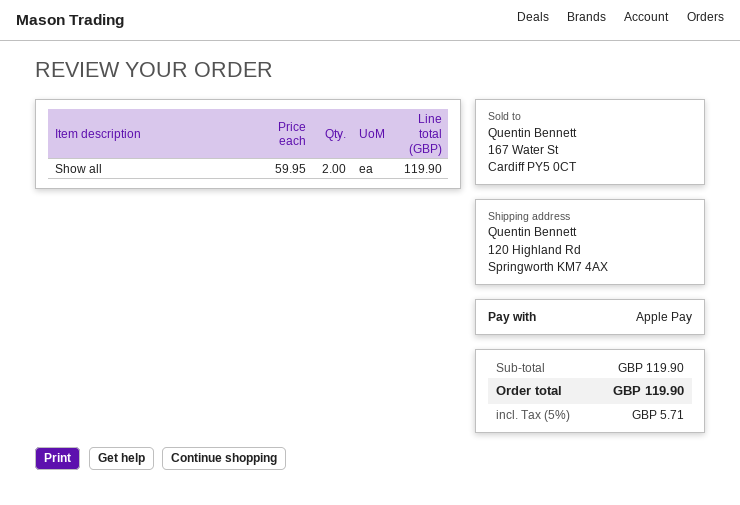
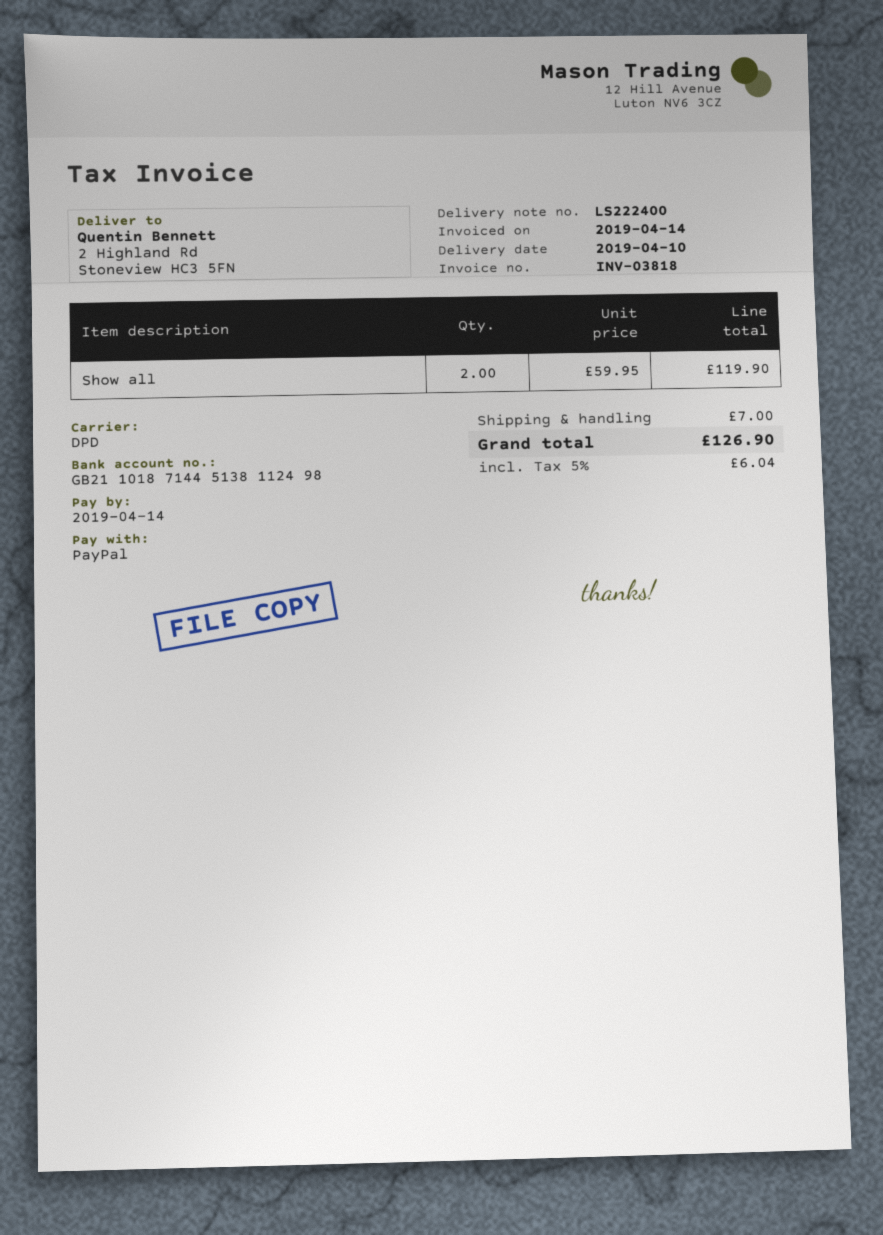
payment method: Apple Pay -> PayPal
ship to: 120 Highland Rd, Springworth KM7 4AX -> 2 Highland Rd, Stoneview HC3 5FN
shipping: none -> 7.00
tax: 5% = 5.71 -> 5% = 6.04
total: 119.90 -> 126.90

